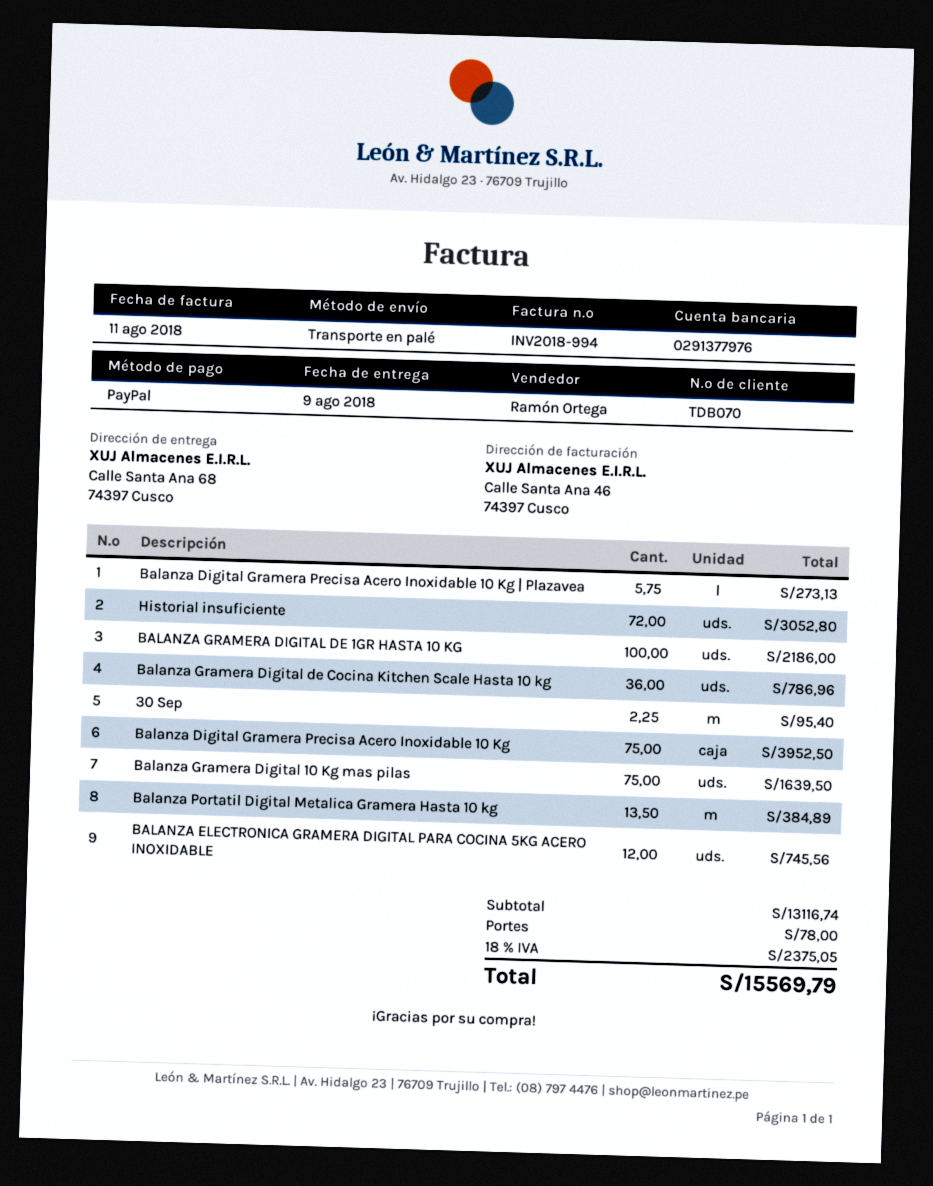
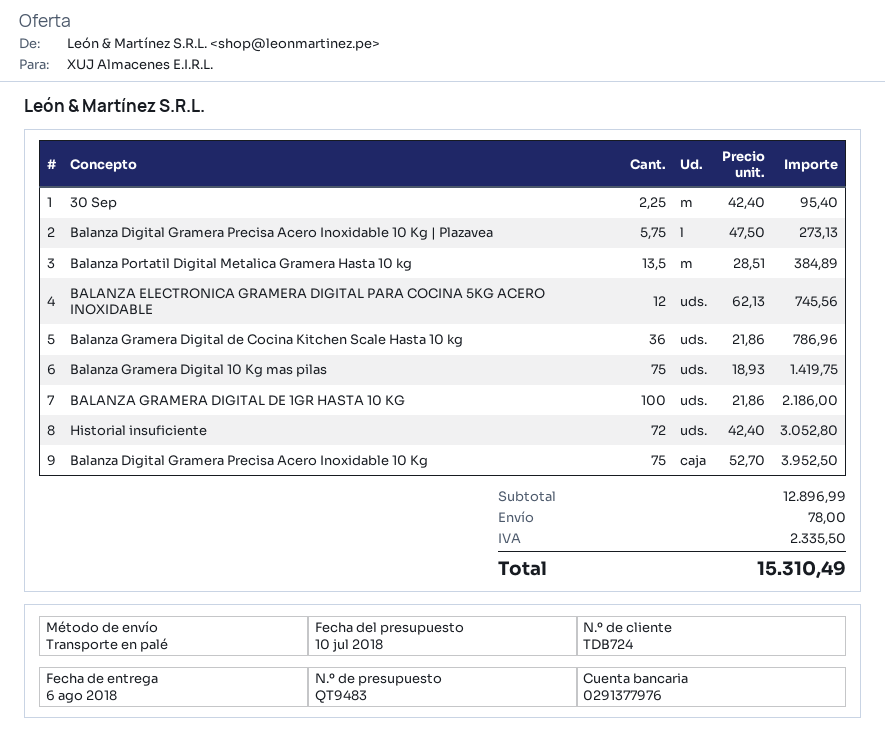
delivery date: 2018-08-09 -> 2018-08-06
customer number: TDB070 -> TDB724
Balanza Gramera Digital 10 Kg mas pilas: 75 for 1639.50 -> 75 for 1419.75
subtotal: 13116.74 -> 12896.99
tax: 2375.05 -> 2335.50
total: 15569.79 -> 15310.49

